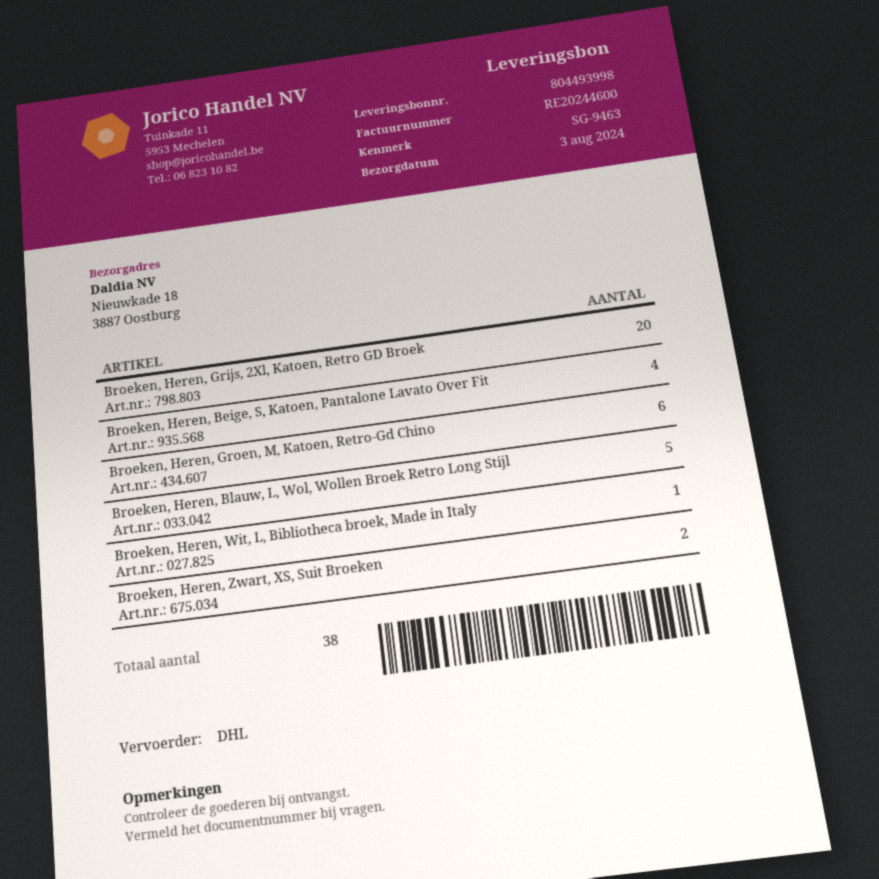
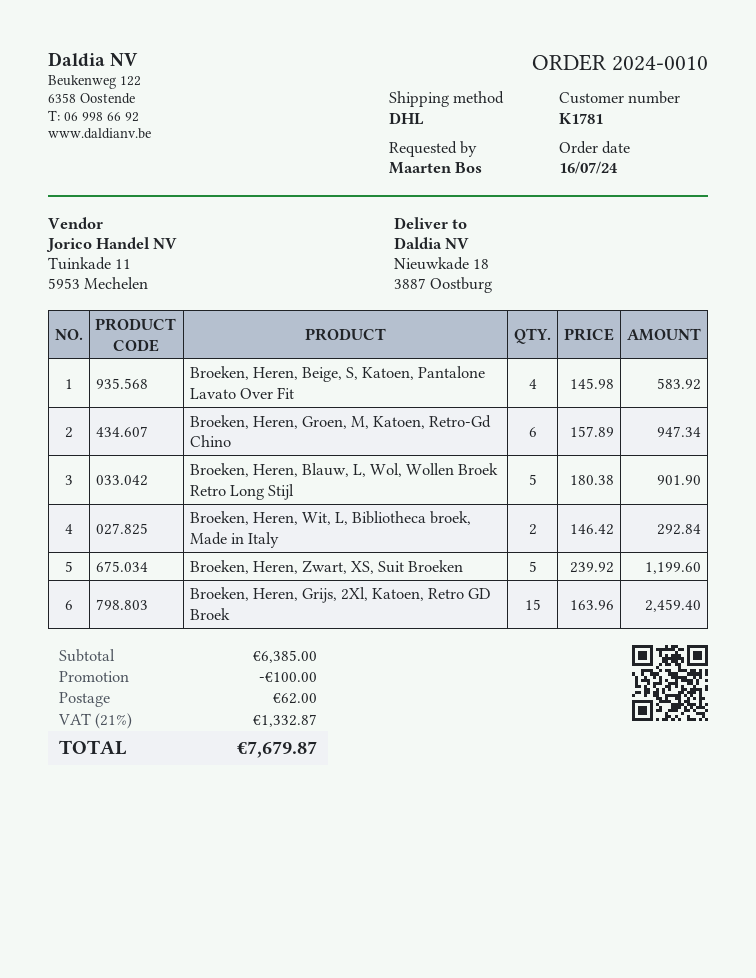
Broeken, Heren, Grijs, 2Xl, Katoen, Retro GD Broek: 20 -> 15
Broeken, Heren, Wit, L, Bibliotheca broek, Made in Italy: 1 -> 2
Broeken, Heren, Zwart, XS, Suit Broeken: 2 -> 5

